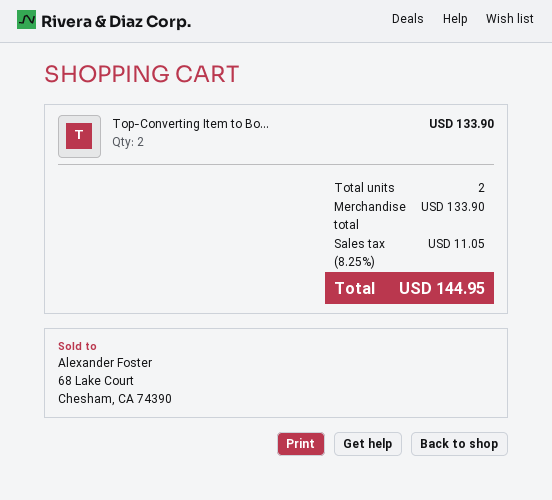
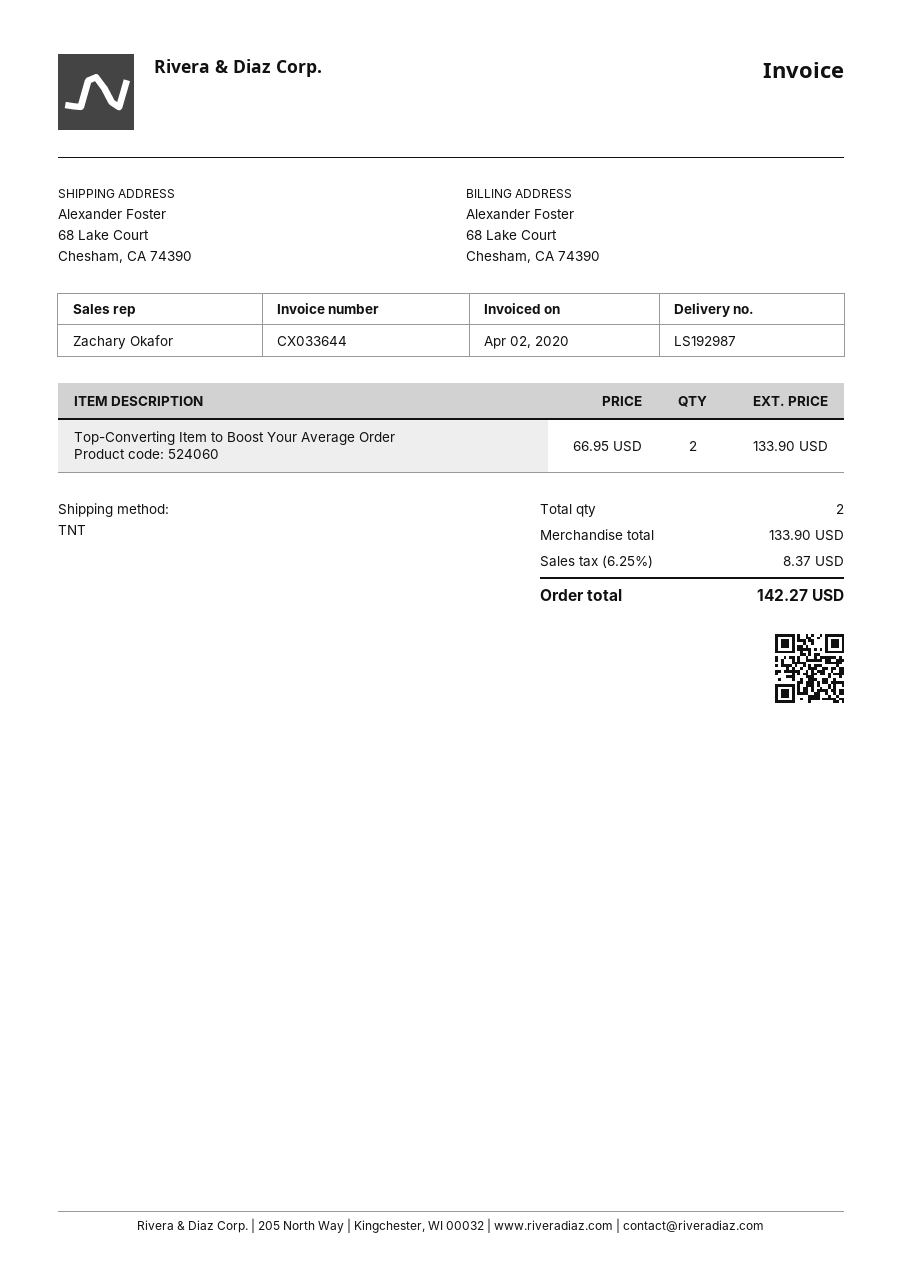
tax: 8.25% = 11.05 -> 6.25% = 8.37
total: 144.95 -> 142.27

